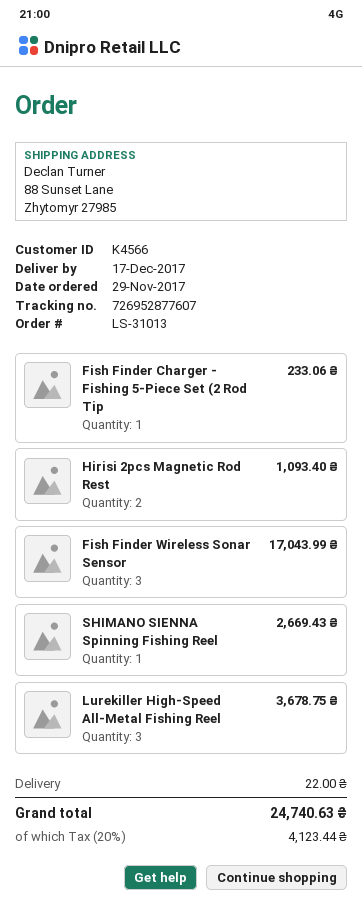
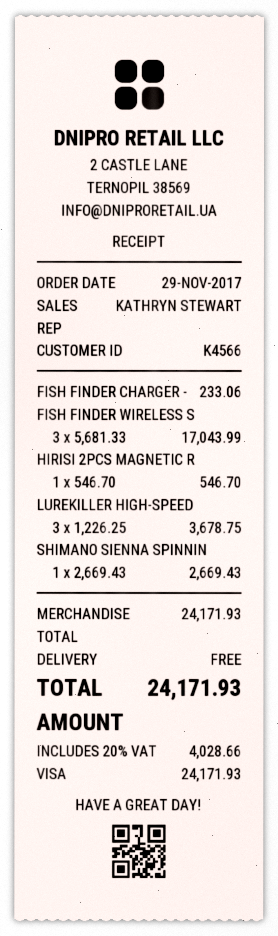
Hirisi 2pcs Magnetic Rod Rest: 2 for 1093.40 -> 1 for 546.70
shipping: 22.00 -> 0.00
tax: 20% = 4123.44 -> 20% = 4028.66
total: 24740.63 -> 24171.93

